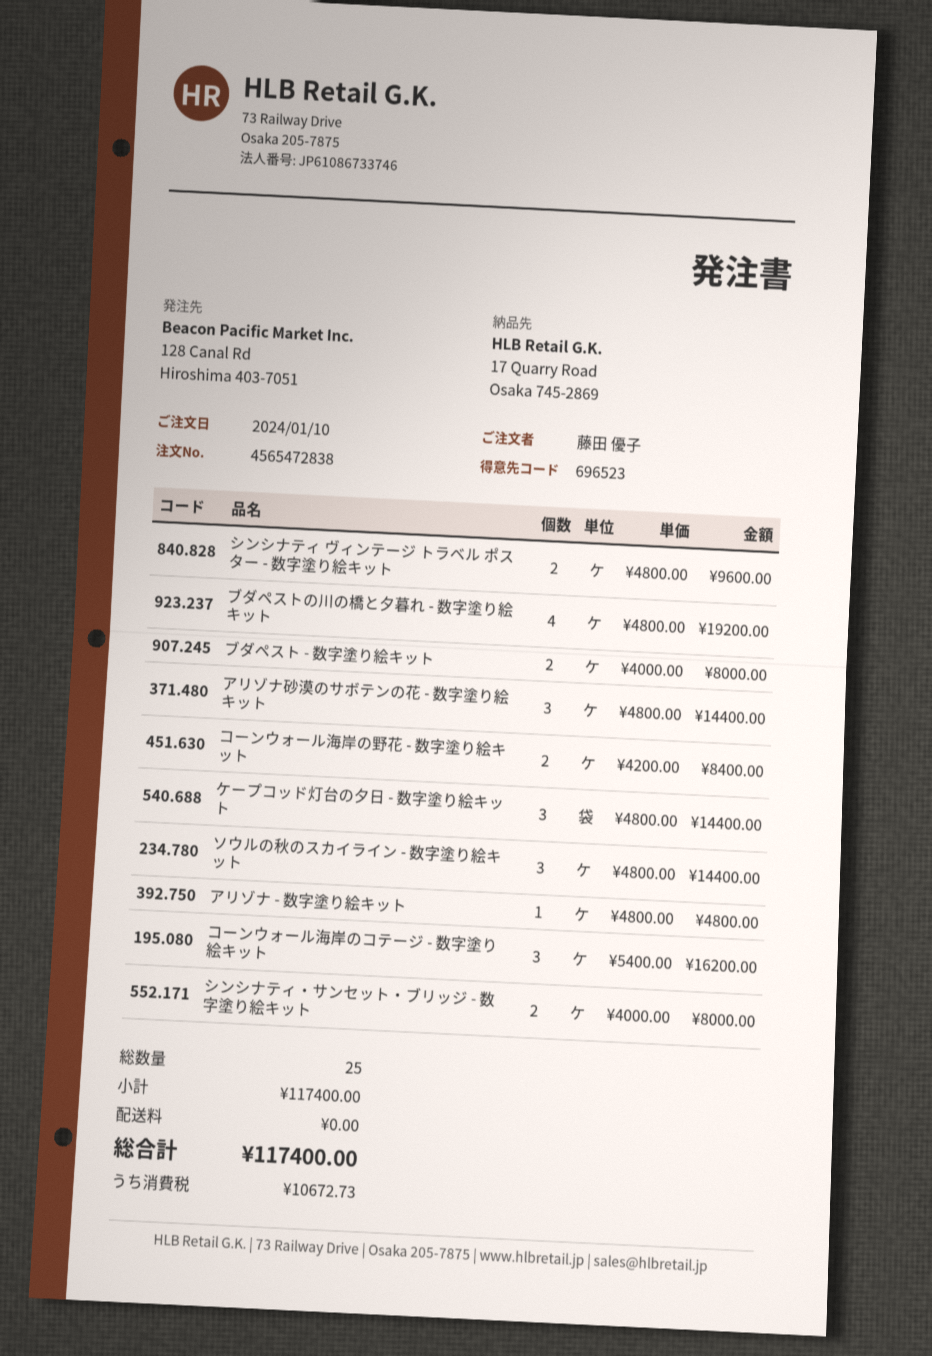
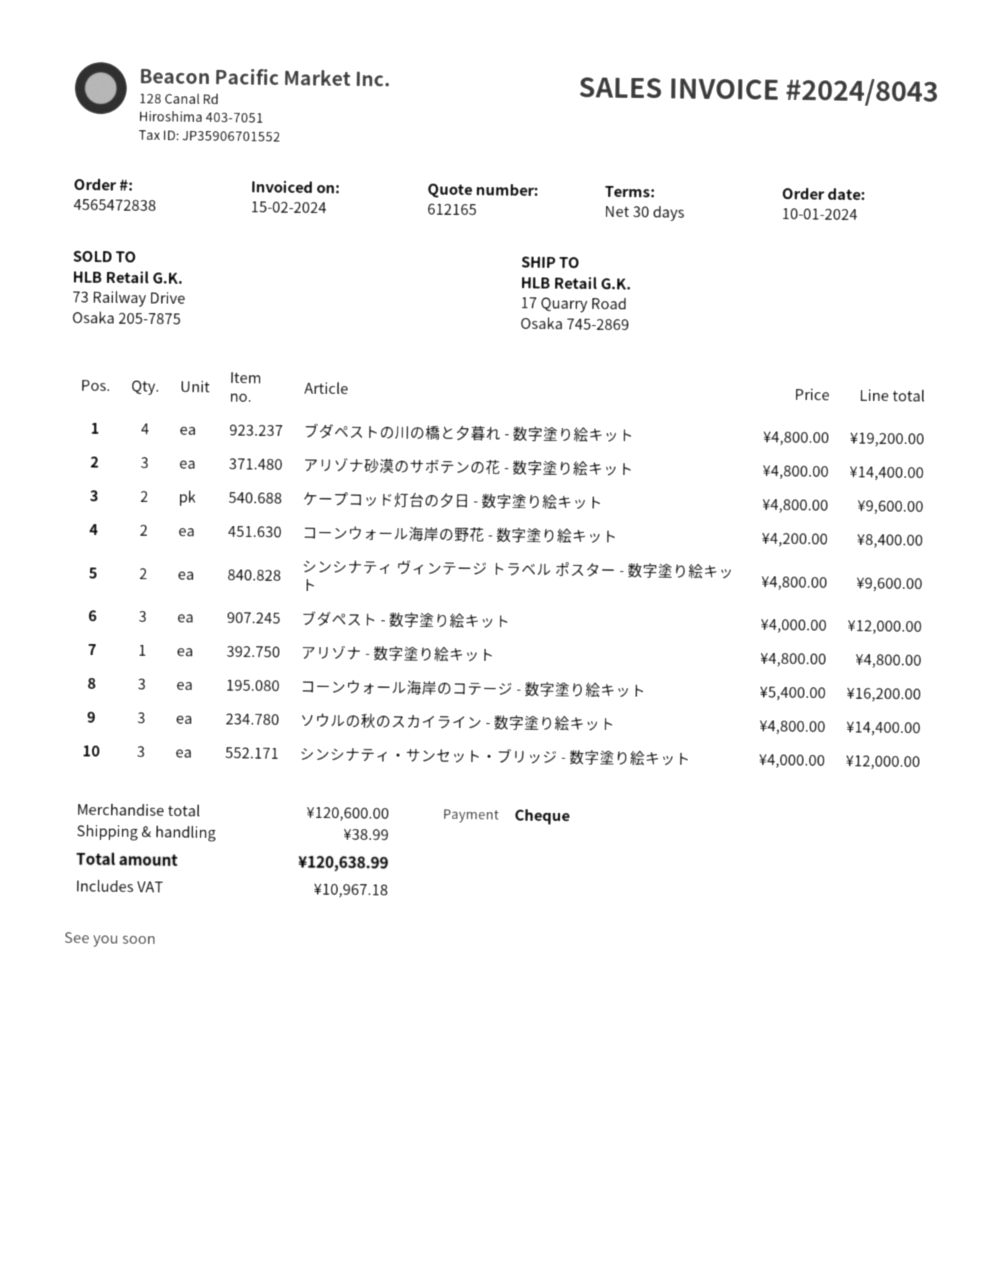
ブダペスト - 数字塗り絵キット: 2 x 4000.00 = 8000.00 -> 3 x 4000.00 = 12000.00
ケープコッド灯台の夕日 - 数字塗り絵キット: 3 x 4800.00 = 14400.00 -> 2 x 4800.00 = 9600.00
シンシナティ・サンセット・ブリッジ - 数字塗り絵キット: 2 x 4000.00 = 8000.00 -> 3 x 4000.00 = 12000.00
subtotal: 117400.00 -> 120600.00
shipping: 0.00 -> 38.99
tax: 10672.73 -> 10967.18
total: 117400.00 -> 120638.99

